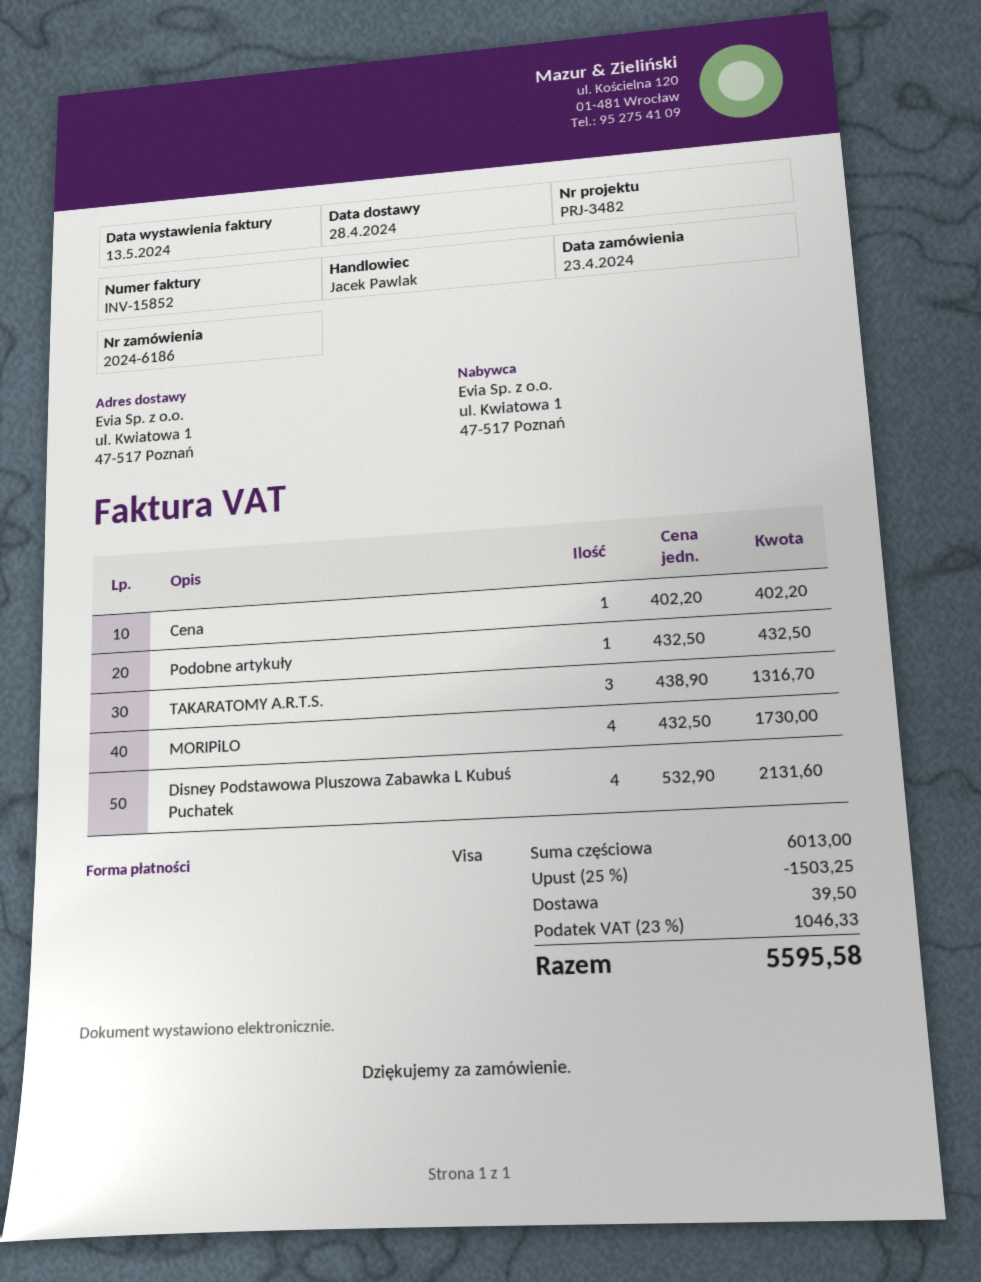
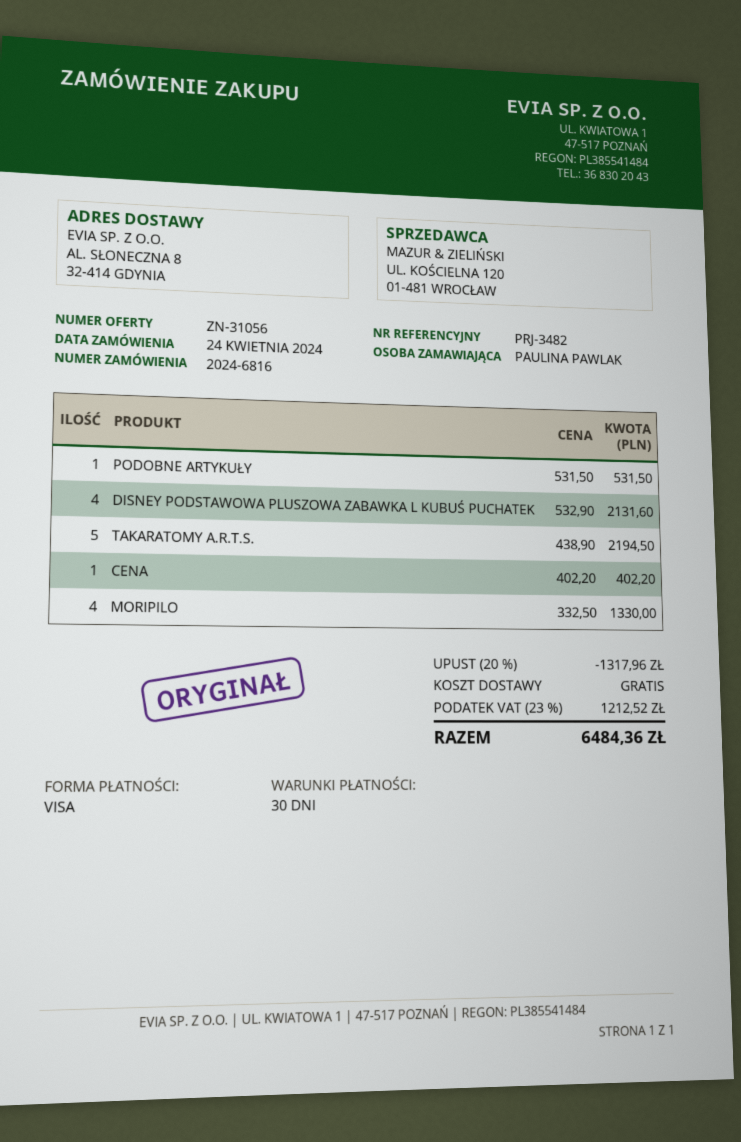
order number: 2024-6186 -> 2024-6816
order date: 2024-04-23 -> 2024-04-24
ship to: ul. Kwiatowa 1, 47-517 Poznań -> AL. SŁONECZNA 8, 32-414 GDYNIA
Podobne artykuły: 1 x 432.50 = 432.50 -> 1 x 531.50 = 531.50
TAKARATOMY A.R.T.S.: 3 x 438.90 = 1316.70 -> 5 x 438.90 = 2194.50
MORIPiLO: 4 x 432.50 = 1730.00 -> 4 x 332.50 = 1330.00
discount: 25% = 1503.25 -> 20% = 1317.96
shipping: 39.50 -> 0.00
tax: 23% = 1046.33 -> 23% = 1212.52
total: 5595.58 -> 6484.36

